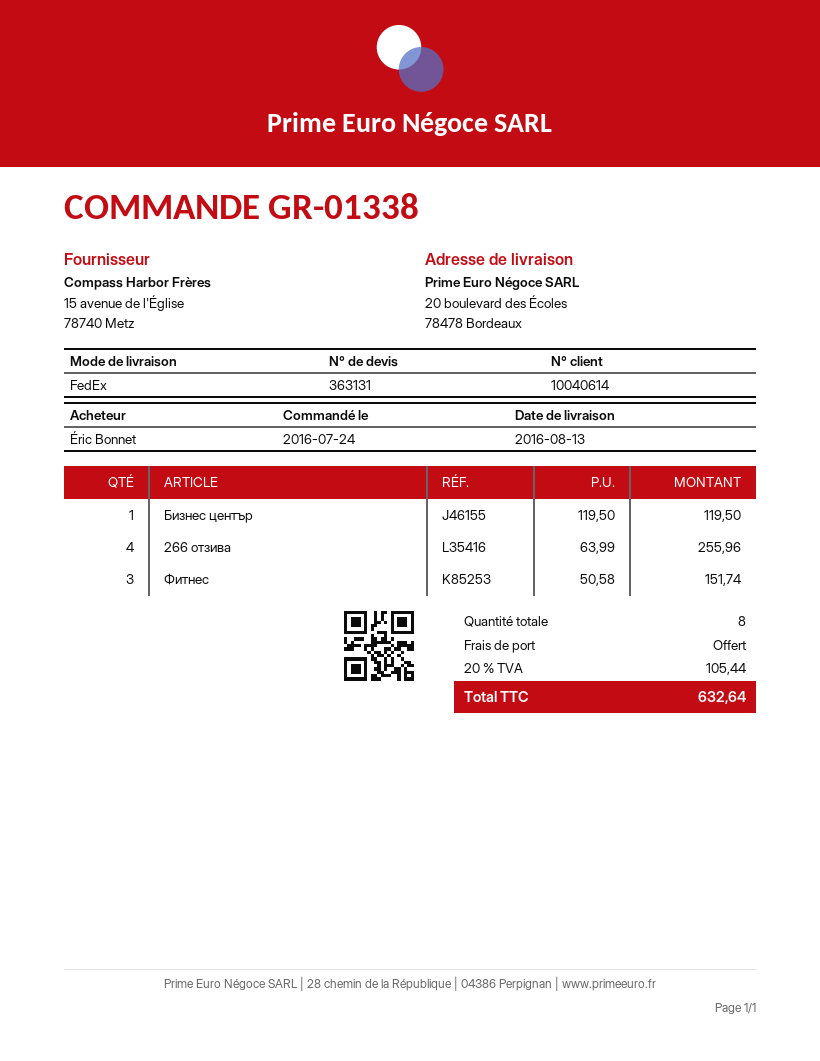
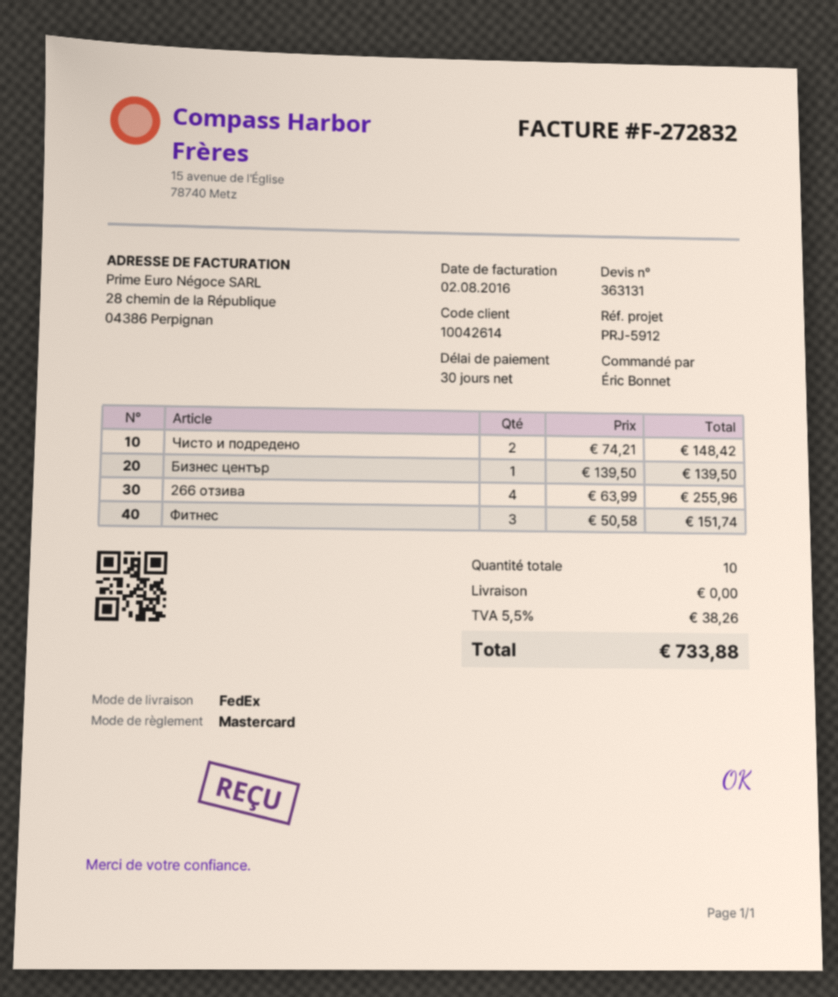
customer number: 10040614 -> 10042614
Бизнес център: 1 x 119.50 = 119.50 -> 1 x 139.50 = 139.50
Чисто и подредено: none -> 2 x 74.21 = 148.42
total quantity: 8 -> 10
tax: 20% = 105.44 -> 5.5% = 38.26
total: 632.64 -> 733.88

